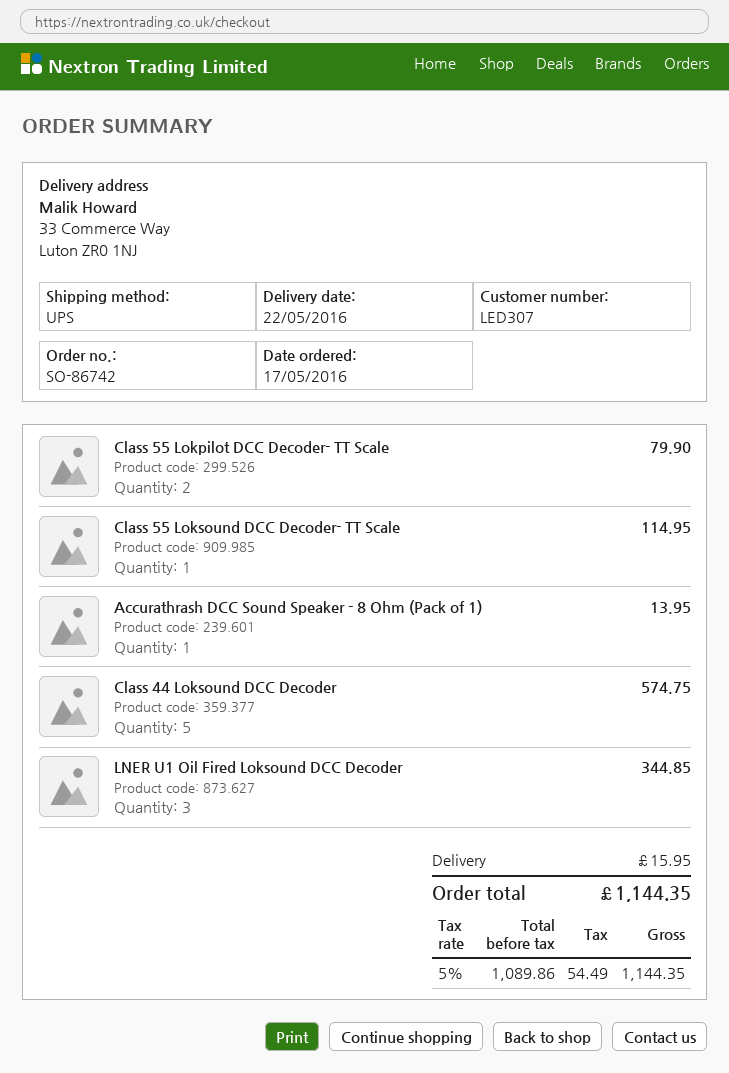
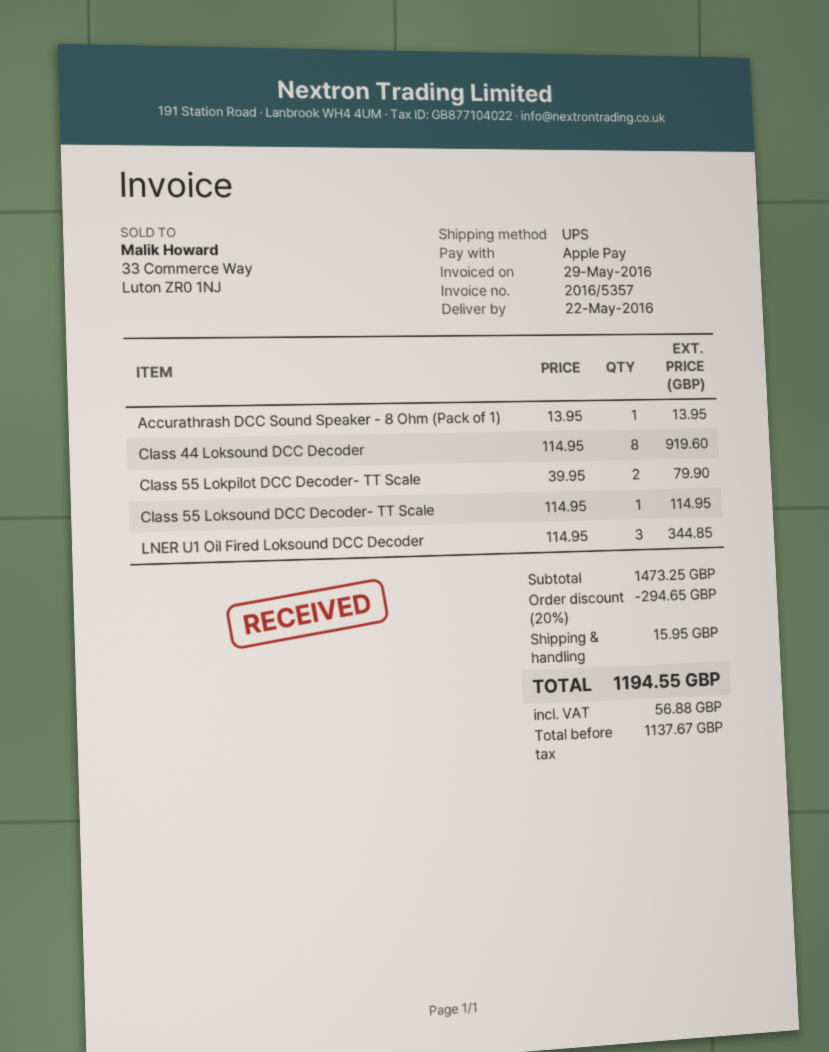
Class 44 Loksound DCC Decoder: 5 for 574.75 -> 8 for 919.60
discount: none -> 20% = 294.65
net: 1089.86 -> 1137.67
tax: 54.49 -> 56.88
total: 1144.35 -> 1194.55

